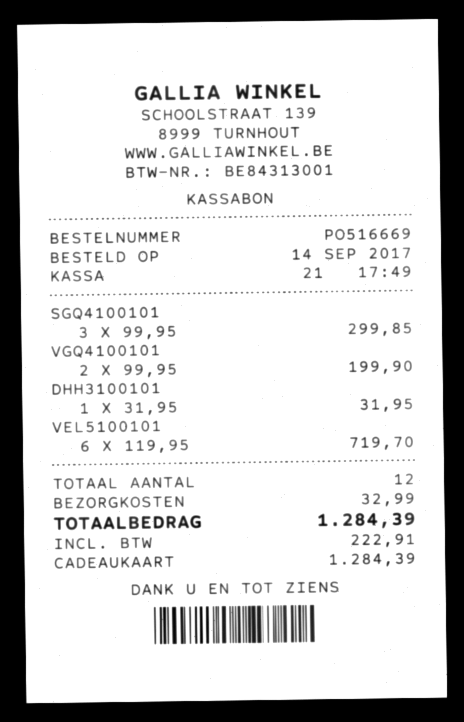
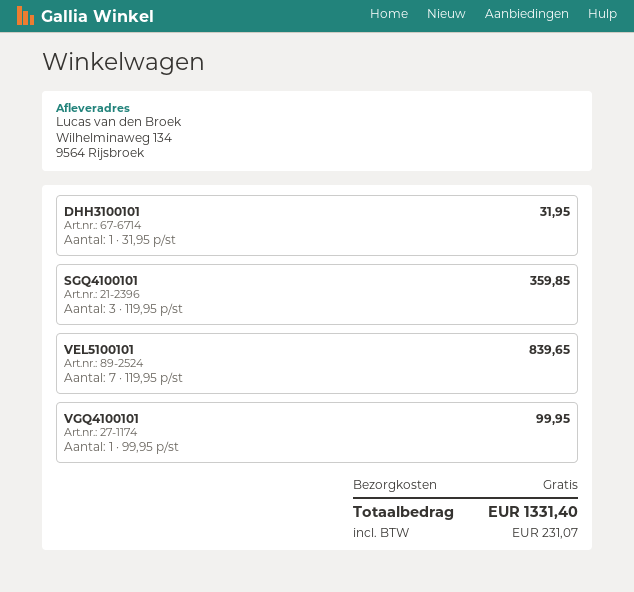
SGQ4100101: 3 x 99.95 = 299.85 -> 3 x 119.95 = 359.85
VGQ4100101: 2 x 99.95 = 199.90 -> 1 x 99.95 = 99.95
VEL5100101: 6 x 119.95 = 719.70 -> 7 x 119.95 = 839.65
shipping: 32.99 -> 0.00
tax: 222.91 -> 231.07
total: 1284.39 -> 1331.40

